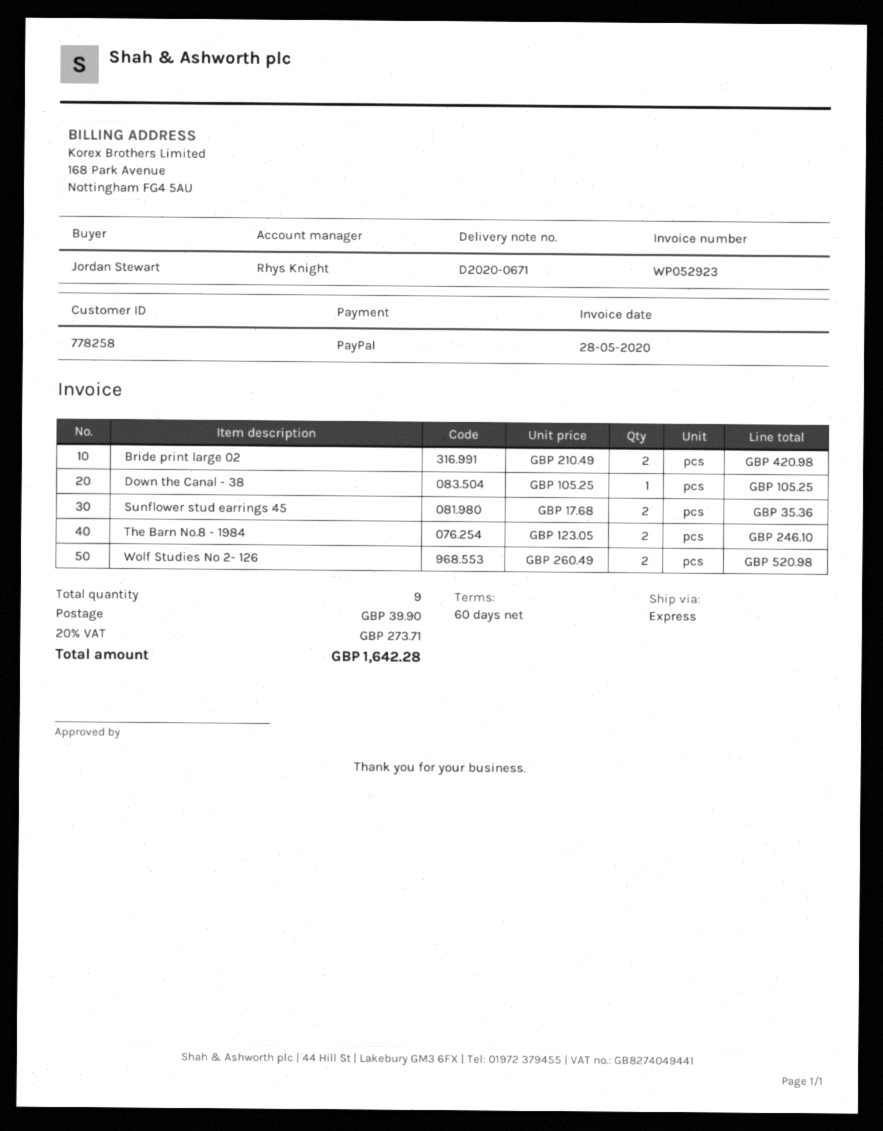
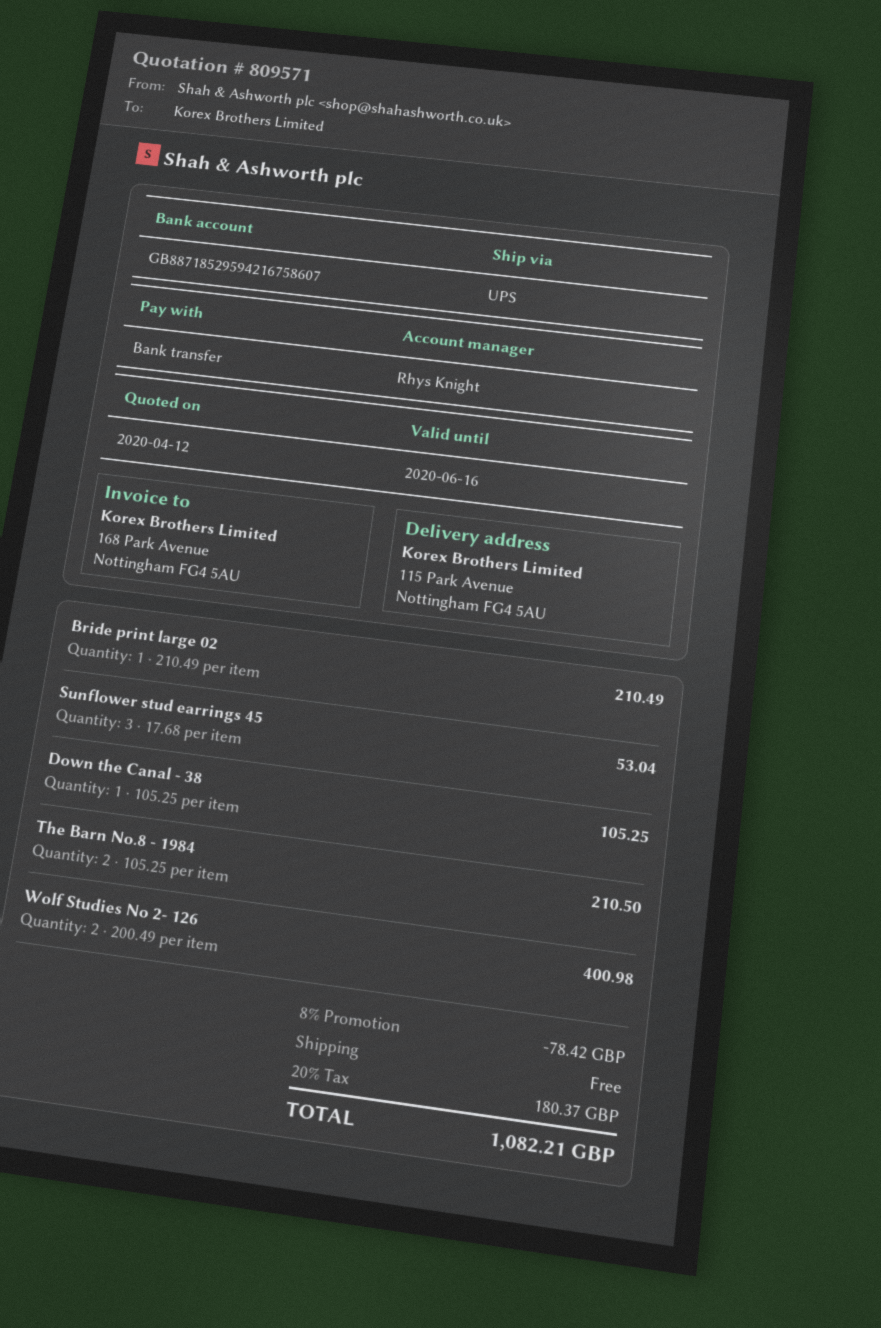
payment method: PayPal -> bank transfer
shipping method: express -> UPS
Bride print large 02: 2 x 210.49 = 420.98 -> 1 x 210.49 = 210.49
Sunflower stud earrings 45: 2 x 17.68 = 35.36 -> 3 x 17.68 = 53.04
The Barn No.8 - 1984: 2 x 123.05 = 246.10 -> 2 x 105.25 = 210.50
Wolf Studies No 2- 126: 2 x 260.49 = 520.98 -> 2 x 200.49 = 400.98
discount: none -> 8% = 78.42
shipping: 39.90 -> 0.00
tax: 20% = 273.71 -> 20% = 180.37
total: 1642.28 -> 1082.21

